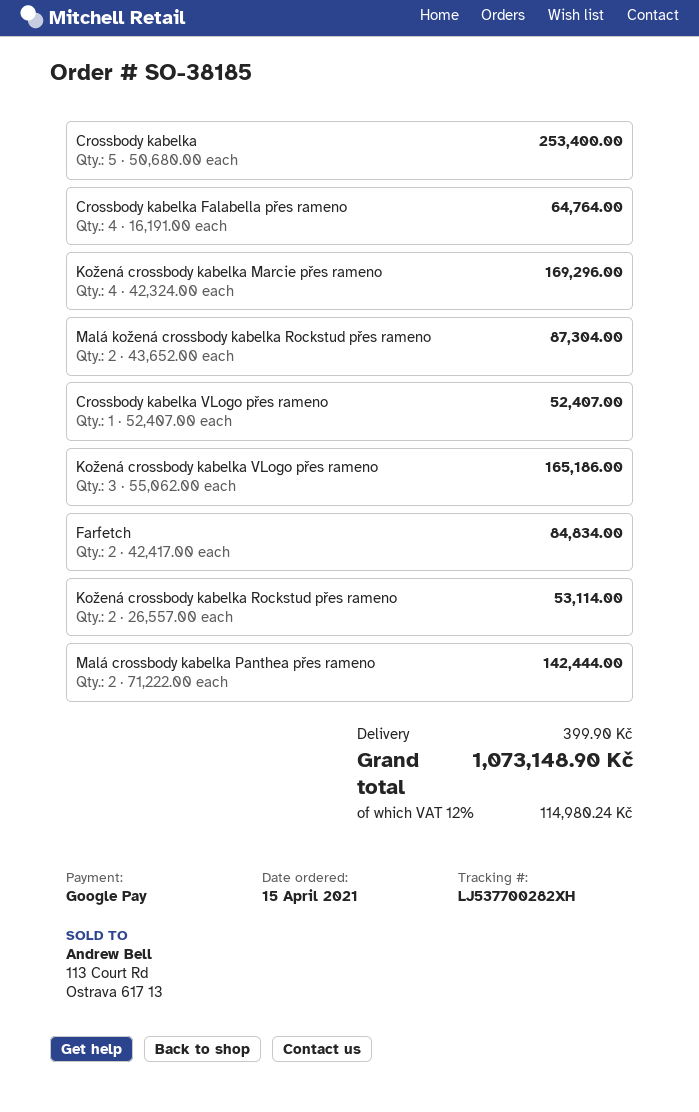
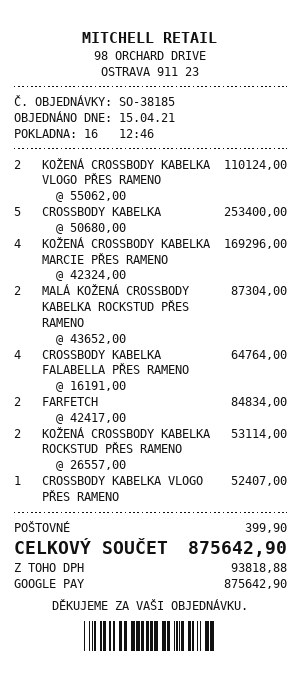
Kožená crossbody kabelka VLogo přes rameno: 3 x 55062.00 = 165186.00 -> 2 x 55062.00 = 110124.00
Malá crossbody kabelka Panthea přes rameno: 2 x 71222.00 = 142444.00 -> none
tax: 114980.24 -> 93818.88
total: 1073148.90 -> 875642.90

